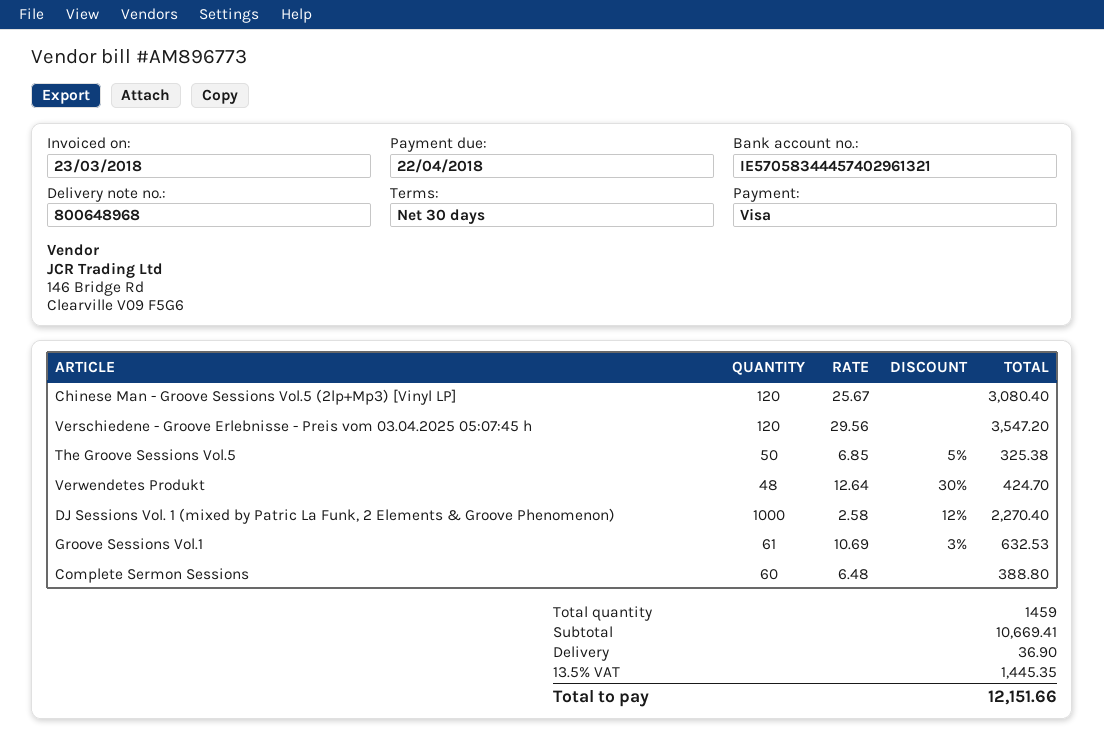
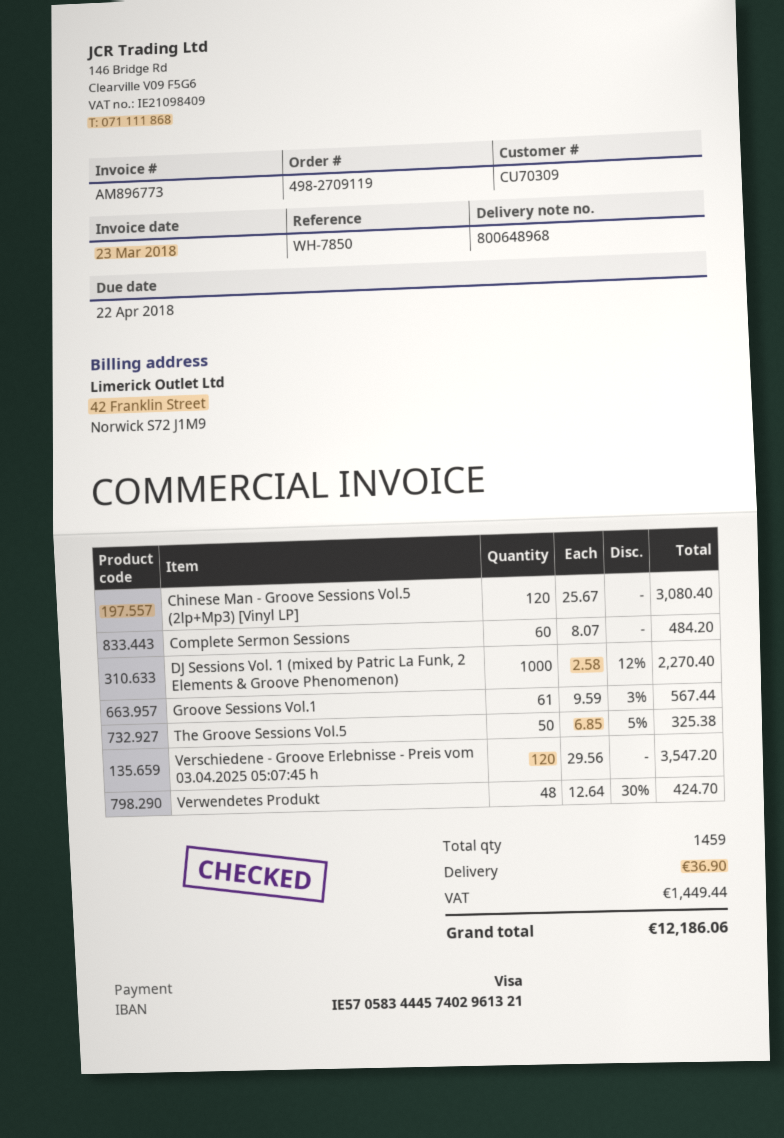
Groove Sessions Vol.1: 61 x 10.69 - 3% = 632.53 -> 61 x 9.59 - 3% = 567.44
Complete Sermon Sessions: 60 x 6.48 = 388.80 -> 60 x 8.07 = 484.20
tax: 1445.35 -> 1449.44
total: 12151.66 -> 12186.06

